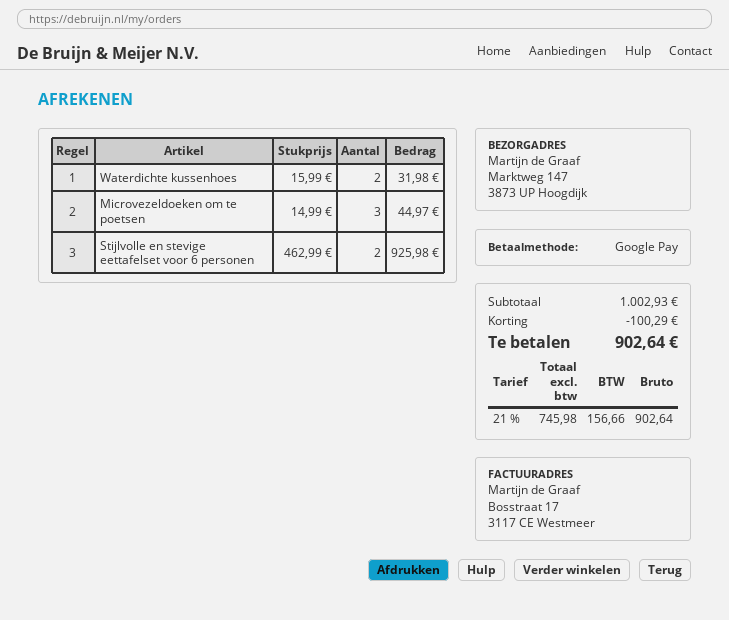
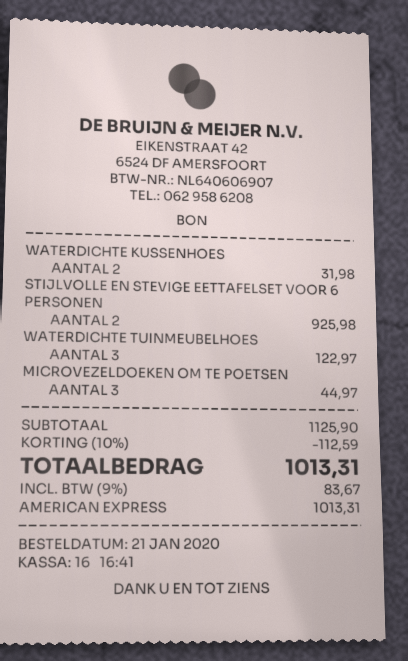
payment method: Google Pay -> American Express
WATERDICHTE TUINMEUBELHOES: none -> 3 for 122.97
subtotal: 1002.93 -> 1125.90
discount: 100.29 -> 112.59
tax: 21% = 156.66 -> 9% = 83.67
total: 902.64 -> 1013.31

